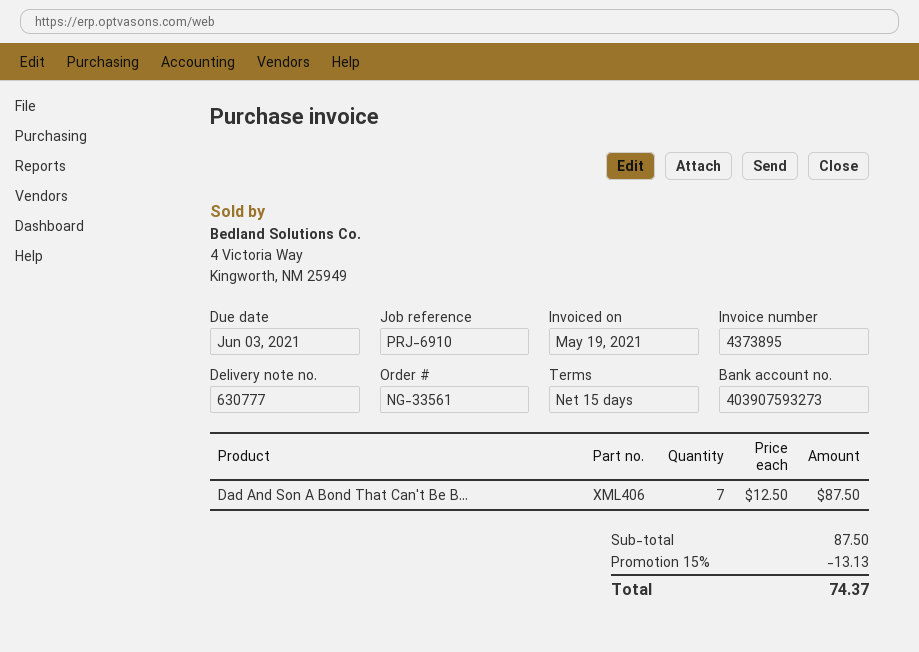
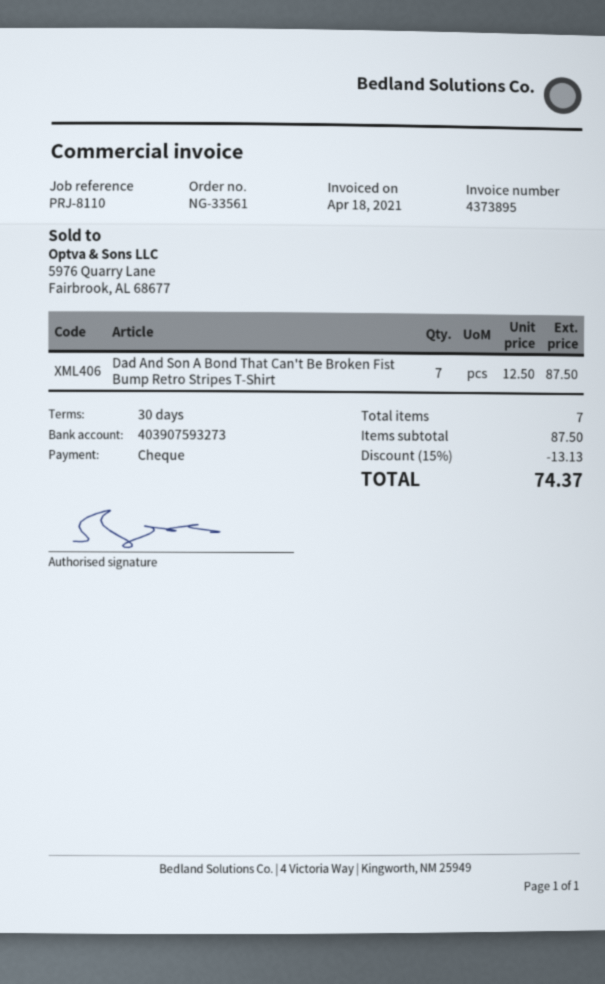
invoice date: 2021-05-19 -> 2021-04-18
payment terms: 15 days -> 30 days
reference: PRJ-6910 -> PRJ-8110

